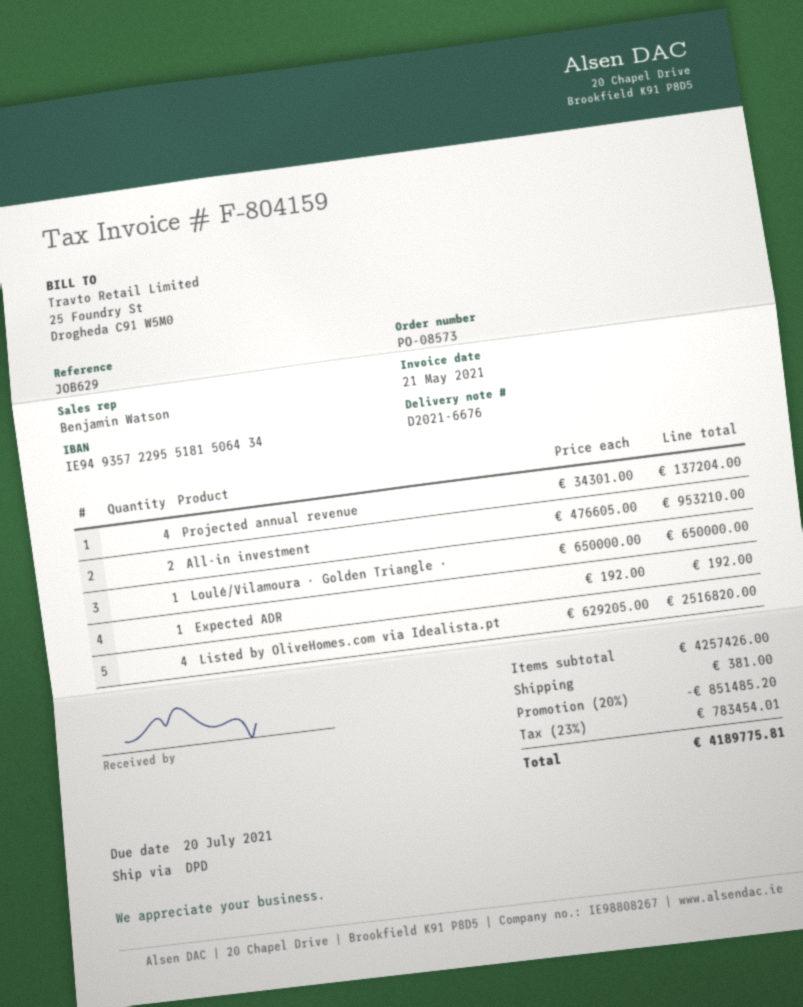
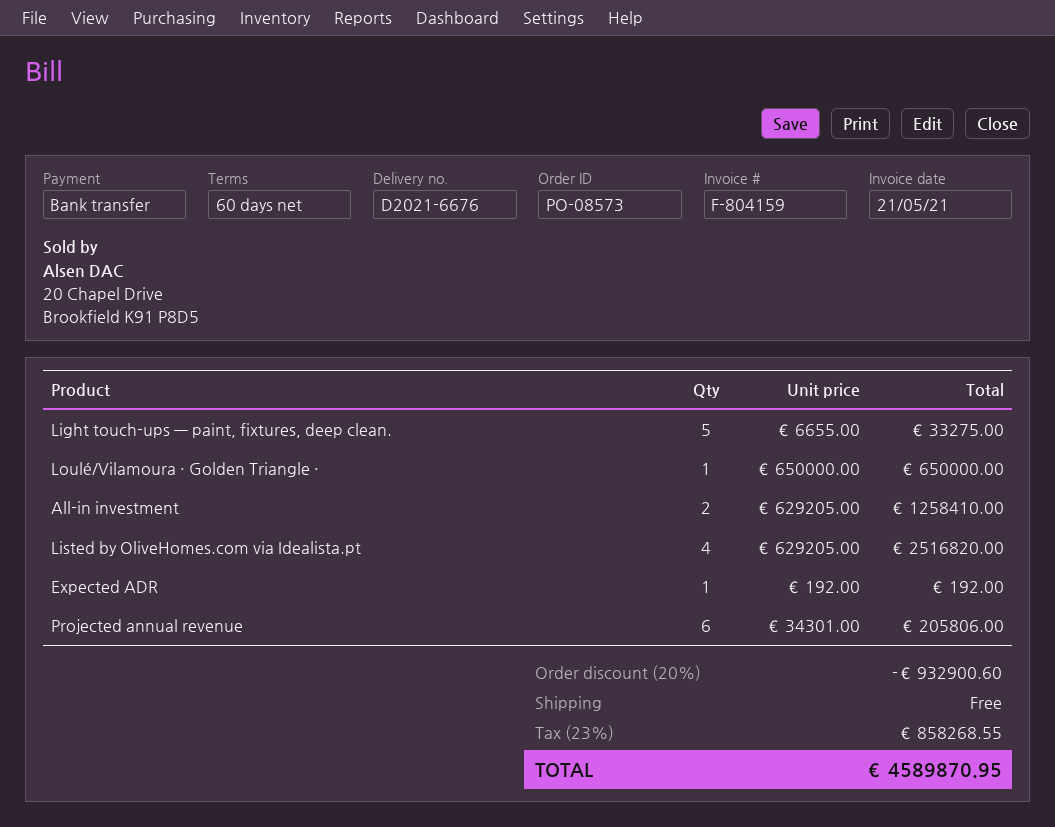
Projected annual revenue: 4 x 34301.00 = 137204.00 -> 6 x 34301.00 = 205806.00
All-in investment: 2 x 476605.00 = 953210.00 -> 2 x 629205.00 = 1258410.00
Light touch-ups — paint, fixtures, deep clean.: none -> 5 x 6655.00 = 33275.00
discount: 20% = 851485.20 -> 20% = 932900.60
shipping: 381.00 -> 0.00
tax: 23% = 783454.01 -> 23% = 858268.55
total: 4189775.81 -> 4589870.95

